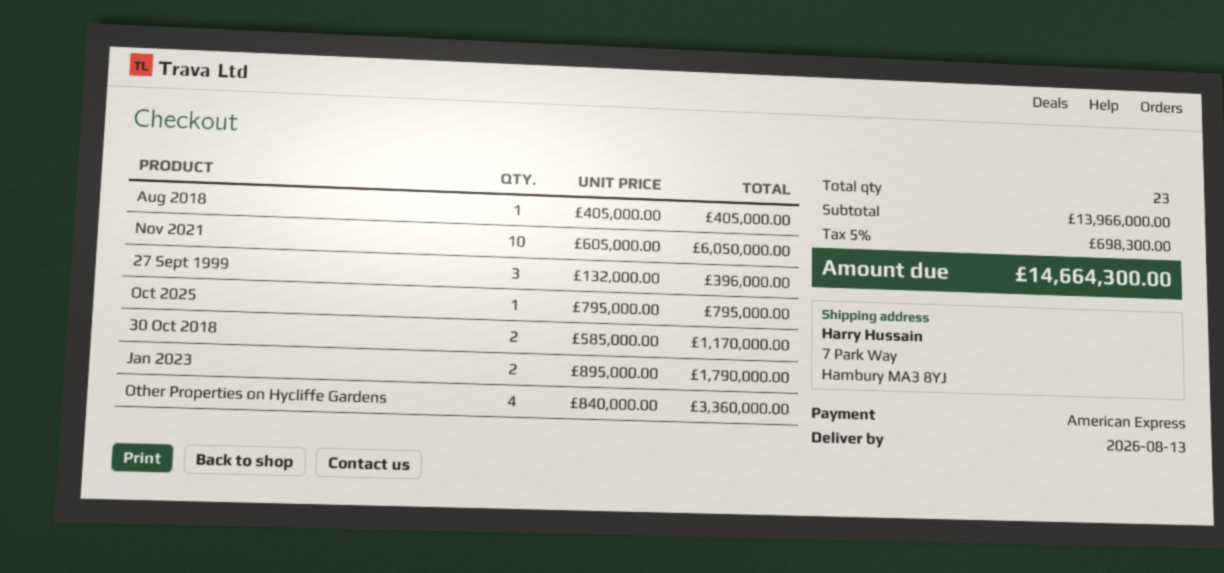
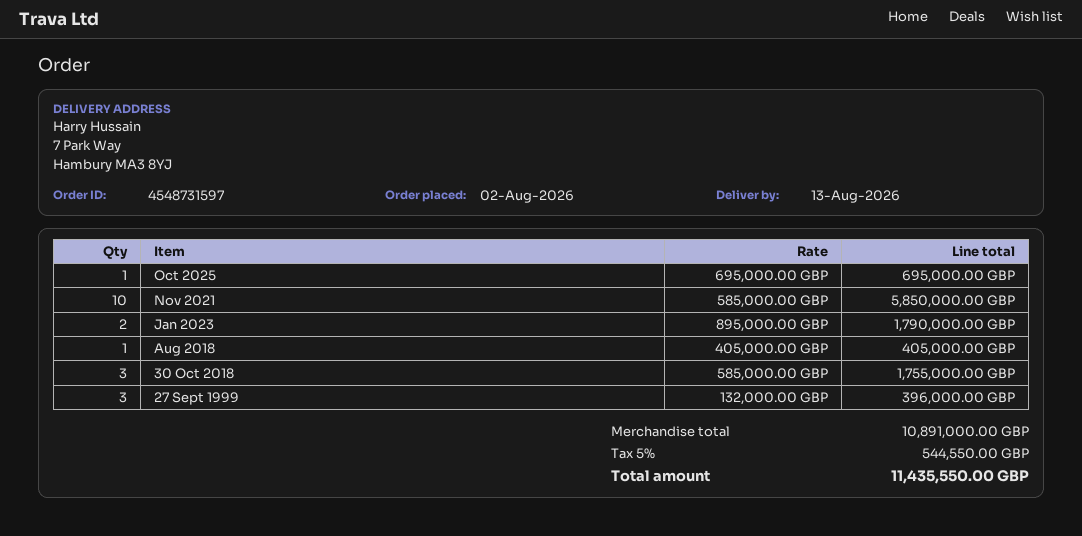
Nov 2021: 10 x 605000.00 = 6050000.00 -> 10 x 585000.00 = 5850000.00
Oct 2025: 1 x 795000.00 = 795000.00 -> 1 x 695000.00 = 695000.00
30 Oct 2018: 2 x 585000.00 = 1170000.00 -> 3 x 585000.00 = 1755000.00
Other Properties on Hycliffe Gardens: 4 x 840000.00 = 3360000.00 -> none
subtotal: 13966000.00 -> 10891000.00
tax: 5% = 698300.00 -> 5% = 544550.00
total: 14664300.00 -> 11435550.00

